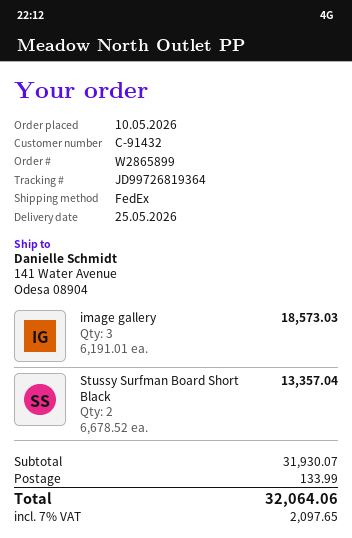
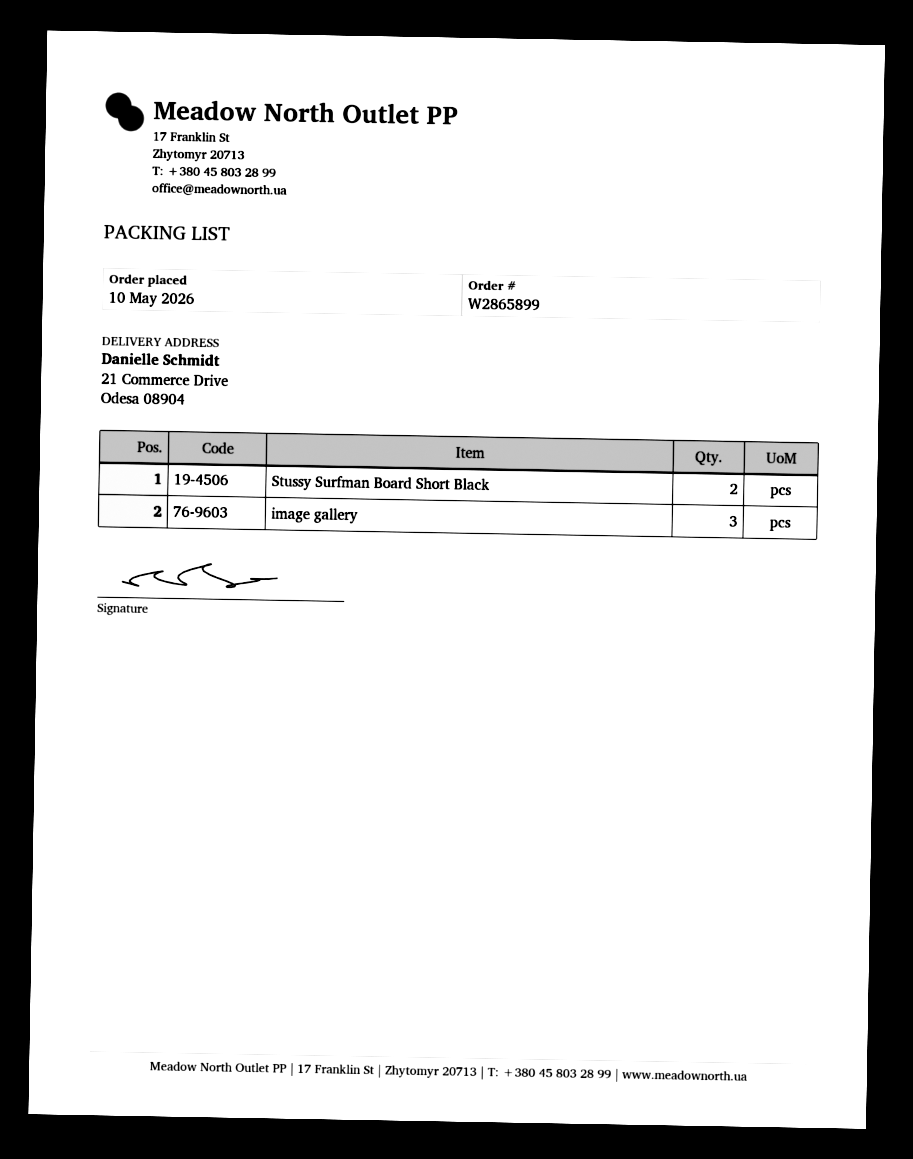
ship to: 141 Water Avenue, Odesa 08904 -> 21 Commerce Drive, Odesa 08904

